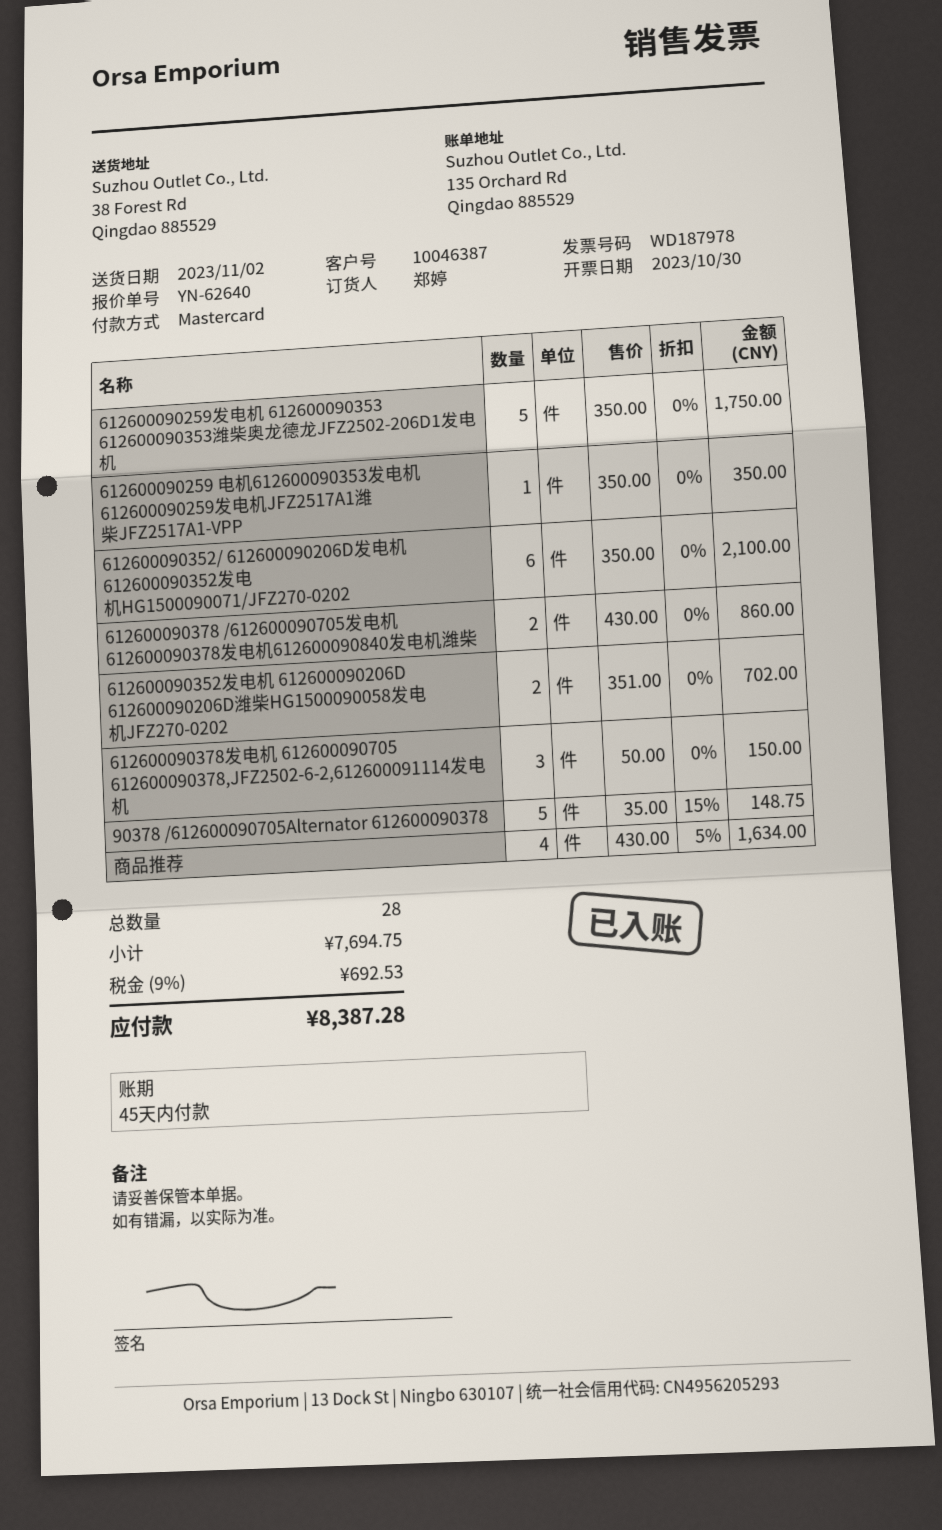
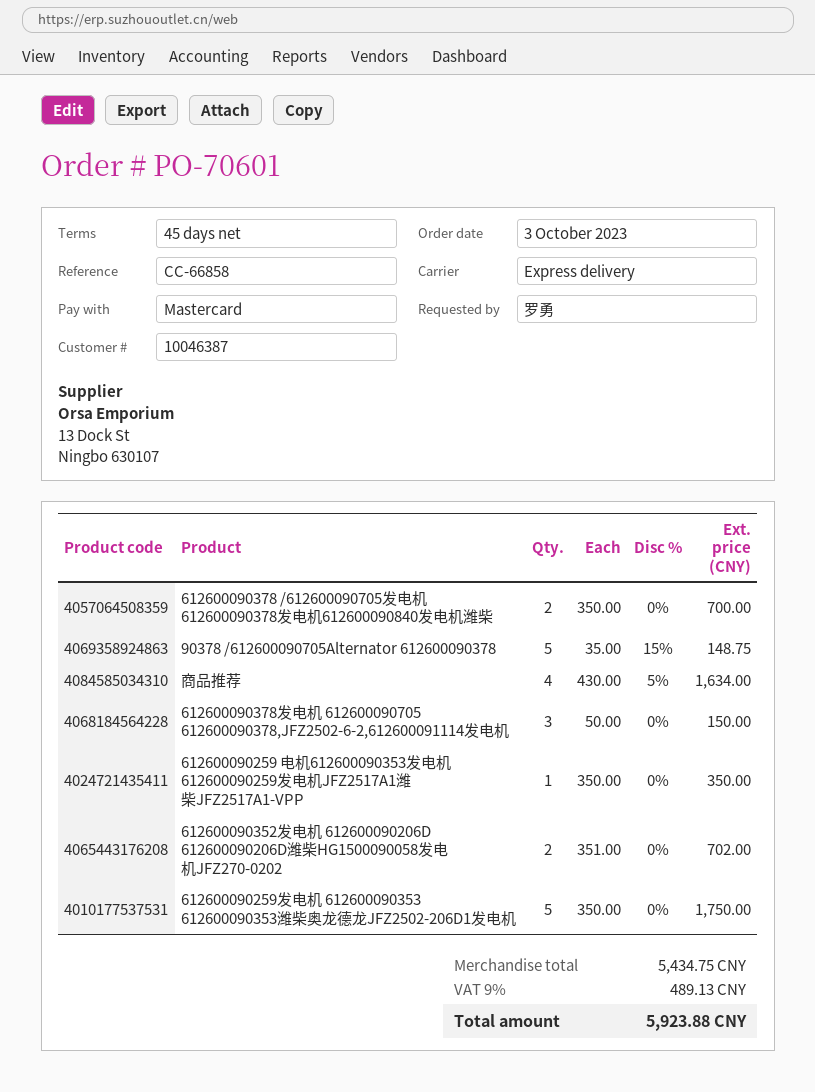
ordered by: 郑婷 -> 罗勇
612600090352/ 612600090206D发电机 612600090352发电机HG1500090071/JFZ270-0202: 6 x 350.00 = 2100.00 -> none
612600090378 /612600090705发电机 612600090378发电机612600090840发电机潍柴: 2 x 430.00 = 860.00 -> 2 x 350.00 = 700.00
subtotal: 7694.75 -> 5434.75
tax: 9% = 692.53 -> 9% = 489.13
total: 8387.28 -> 5923.88

